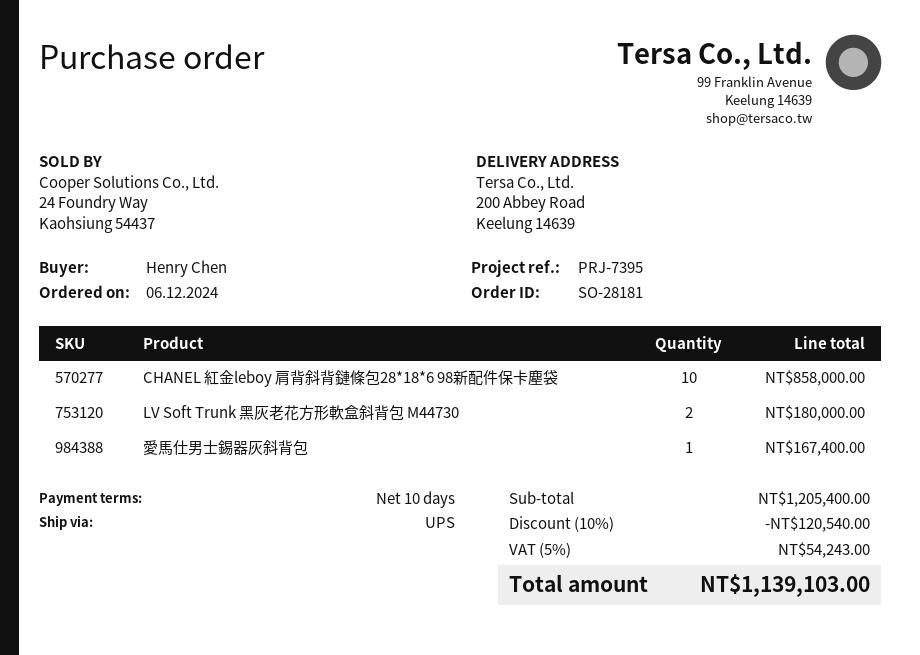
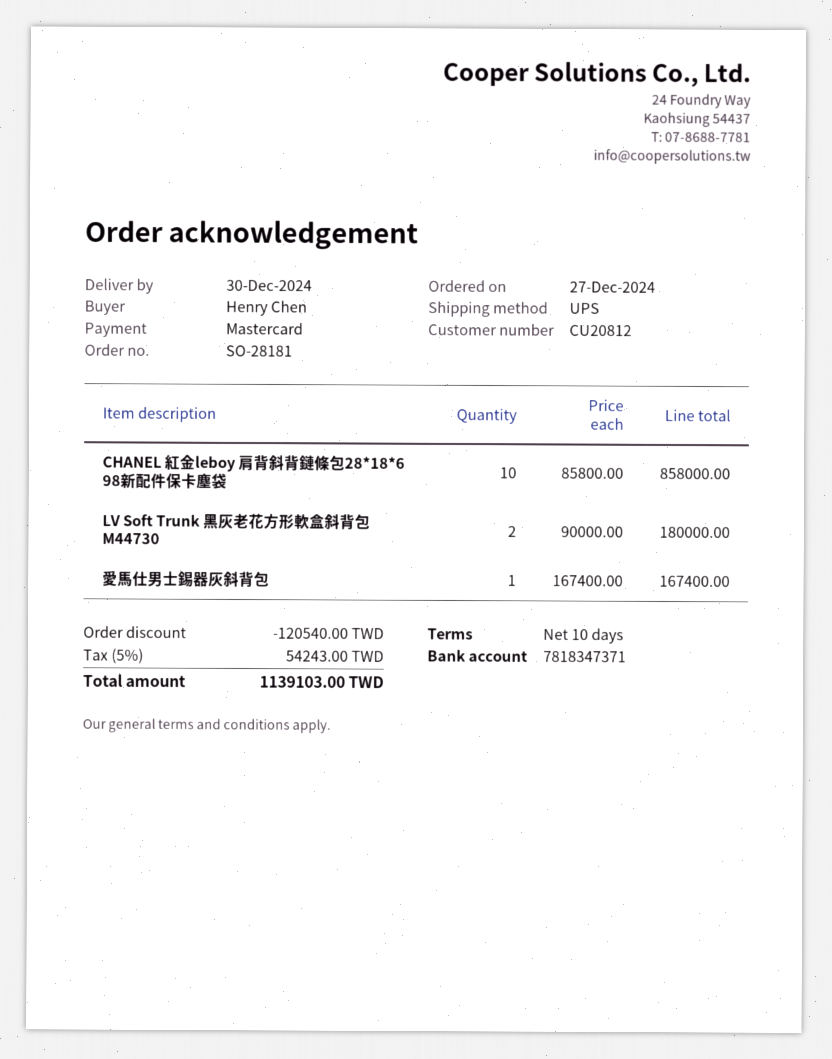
order date: 2024-12-06 -> 2024-12-27

